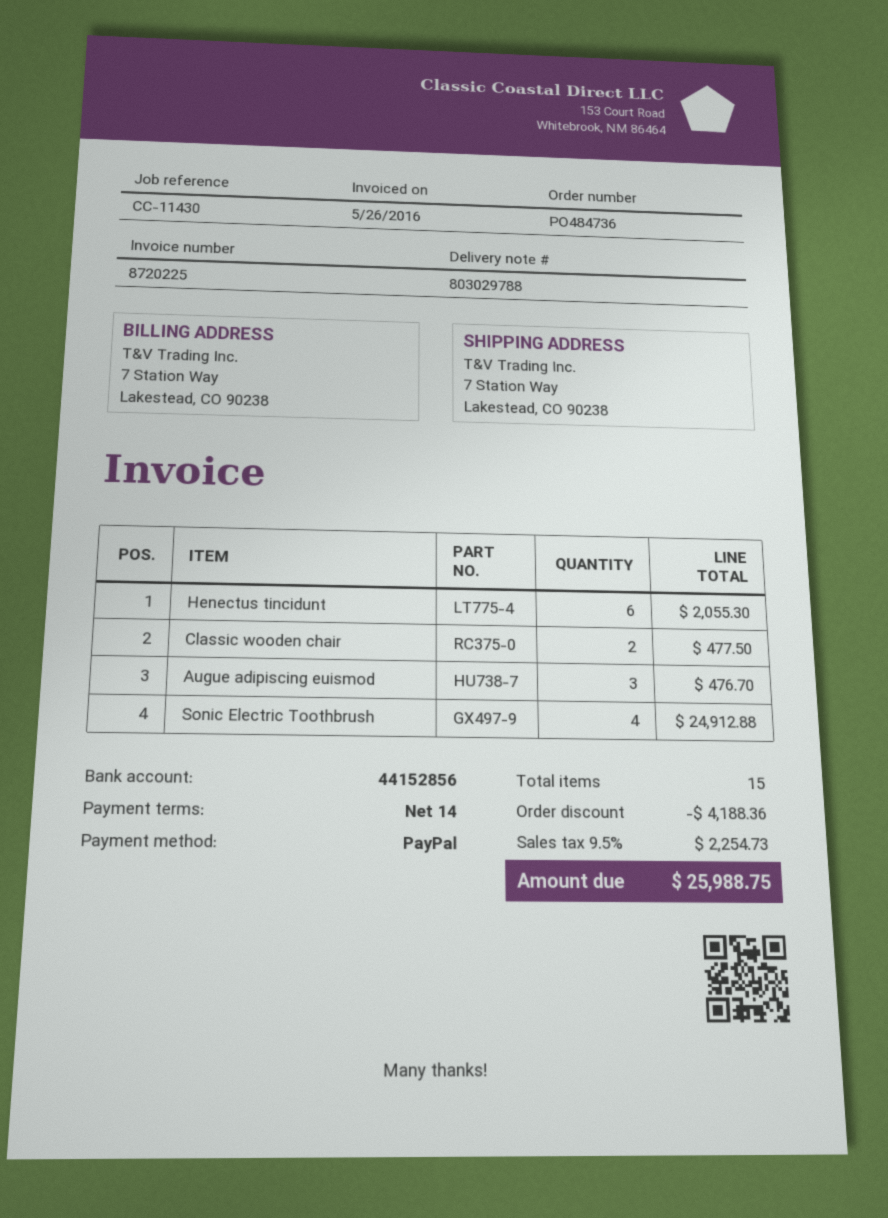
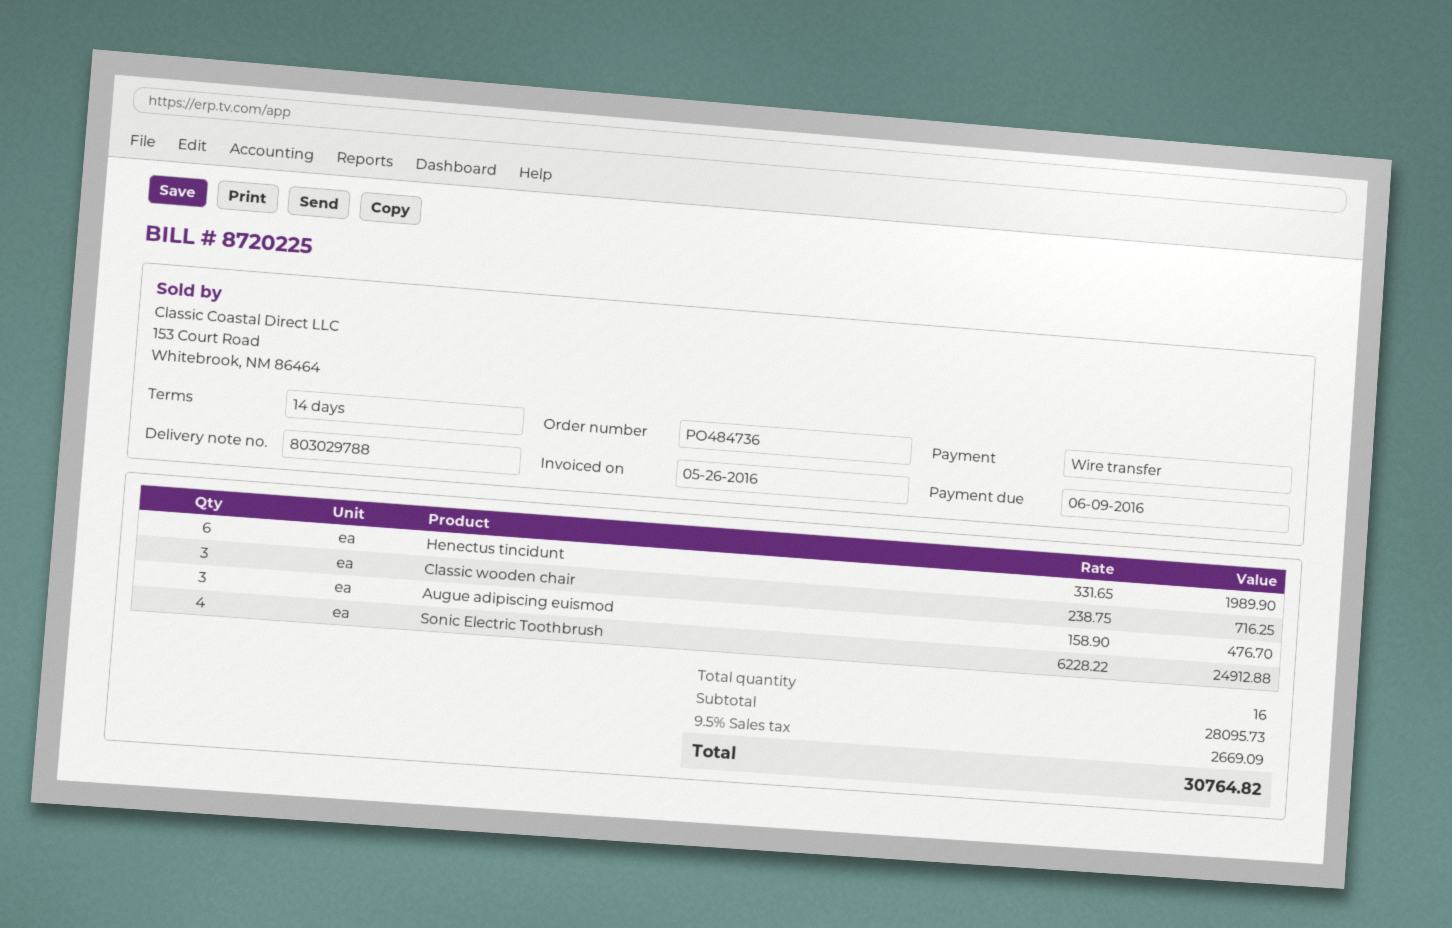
payment method: PayPal -> bank transfer
Henectus tincidunt: 6 for 2055.30 -> 6 for 1989.90
Classic wooden chair: 2 for 477.50 -> 3 for 716.25
total quantity: 15 -> 16
discount: 4188.36 -> none
tax: 9.5% = 2254.73 -> 9.5% = 2669.09
total: 25988.75 -> 30764.82

